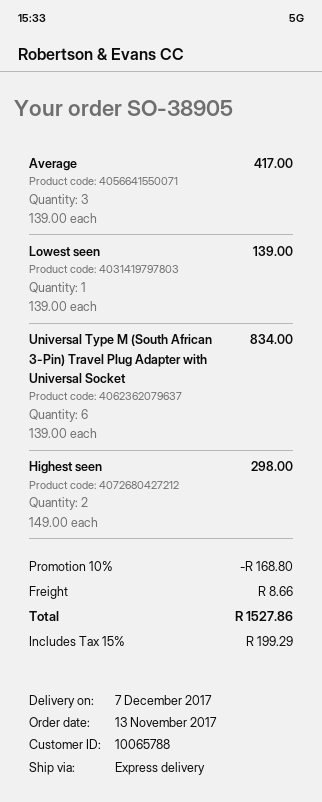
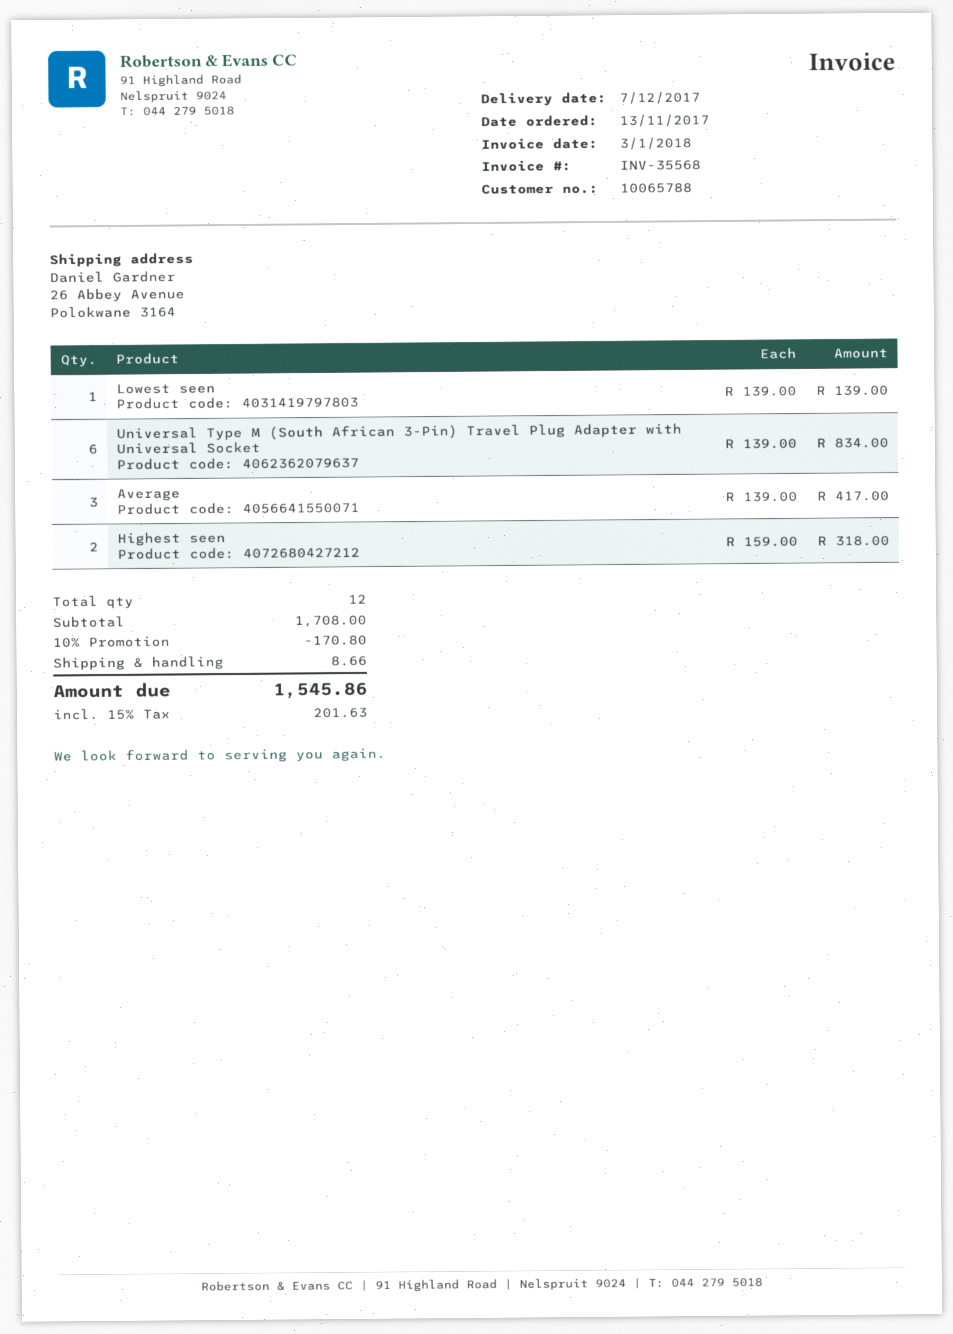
Highest seen: 2 x 149.00 = 298.00 -> 2 x 159.00 = 318.00
discount: 10% = 168.80 -> 10% = 170.80
tax: 15% = 199.29 -> 15% = 201.63
total: 1527.86 -> 1545.86

